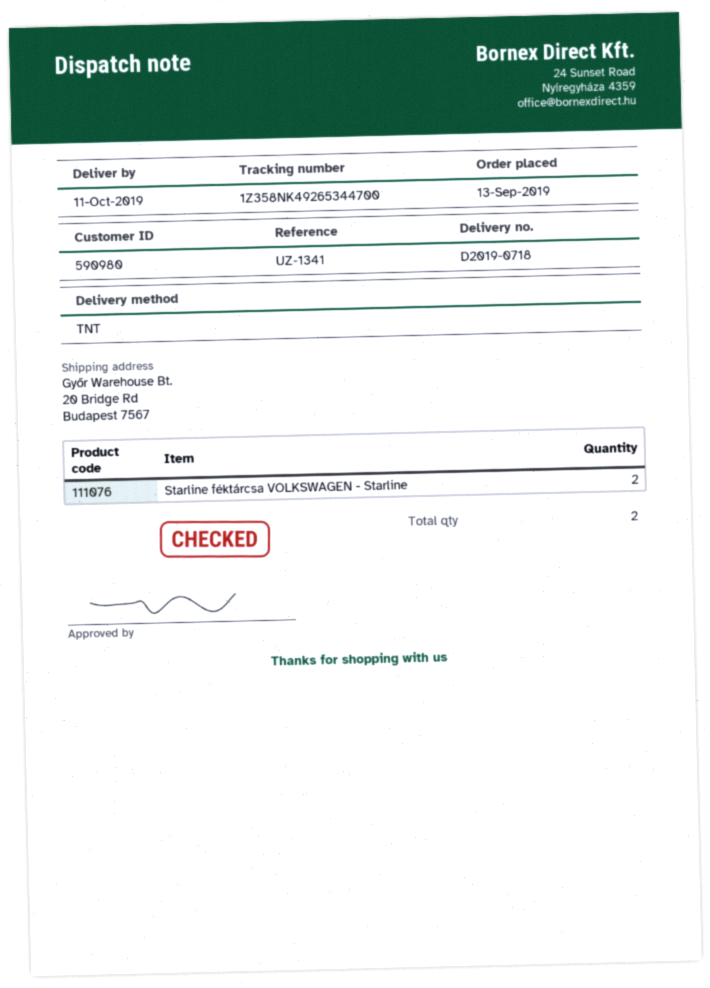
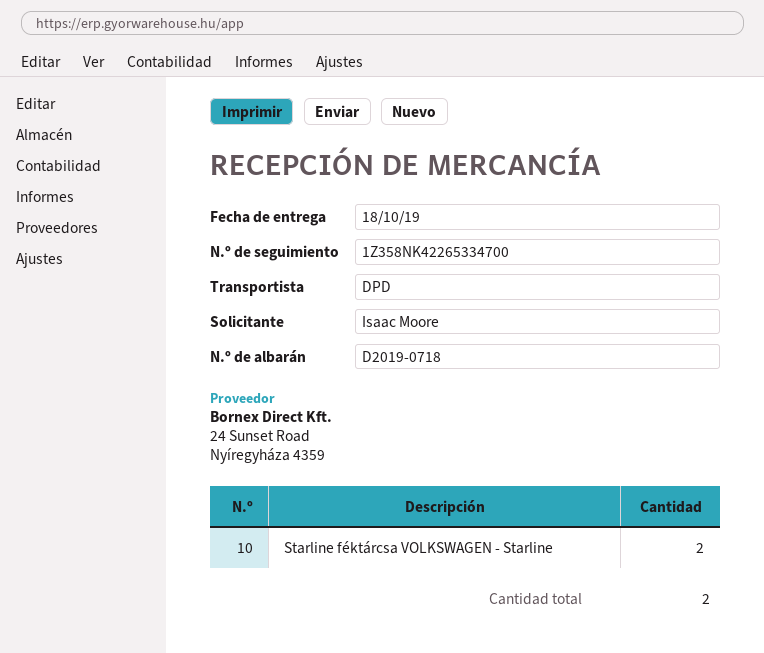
delivery date: 2019-10-11 -> 2019-10-18
shipping method: TNT -> DPD
tracking number: 1Z358NK49265344700 -> 1Z358NK42265334700

